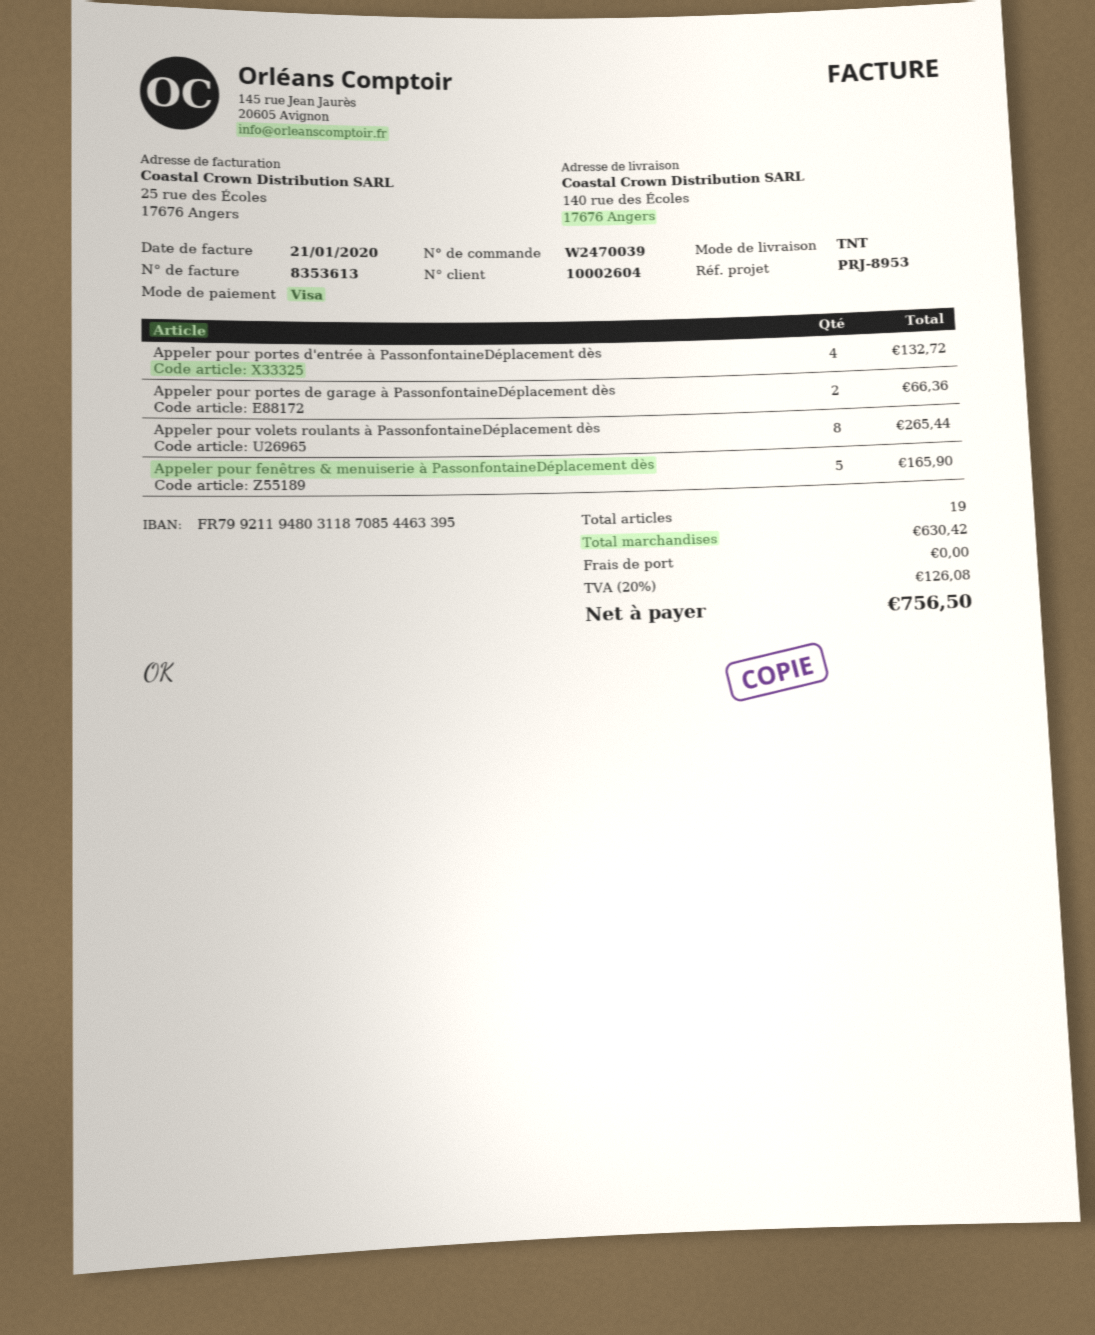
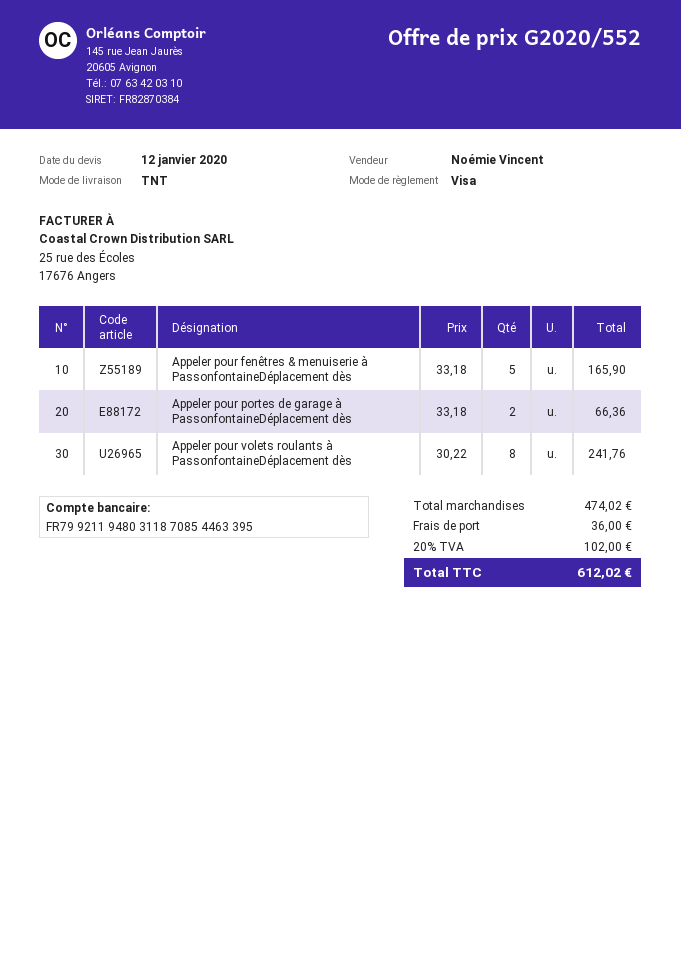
Appeler pour portes d'entrée à PassonfontaineDéplacement dès: 4 for 132.72 -> none
Appeler pour volets roulants à PassonfontaineDéplacement dès: 8 for 265.44 -> 8 for 241.76
subtotal: 630.42 -> 474.02
shipping: 0.00 -> 36.00
tax: 20% = 126.08 -> 20% = 102.00
total: 756.50 -> 612.02

